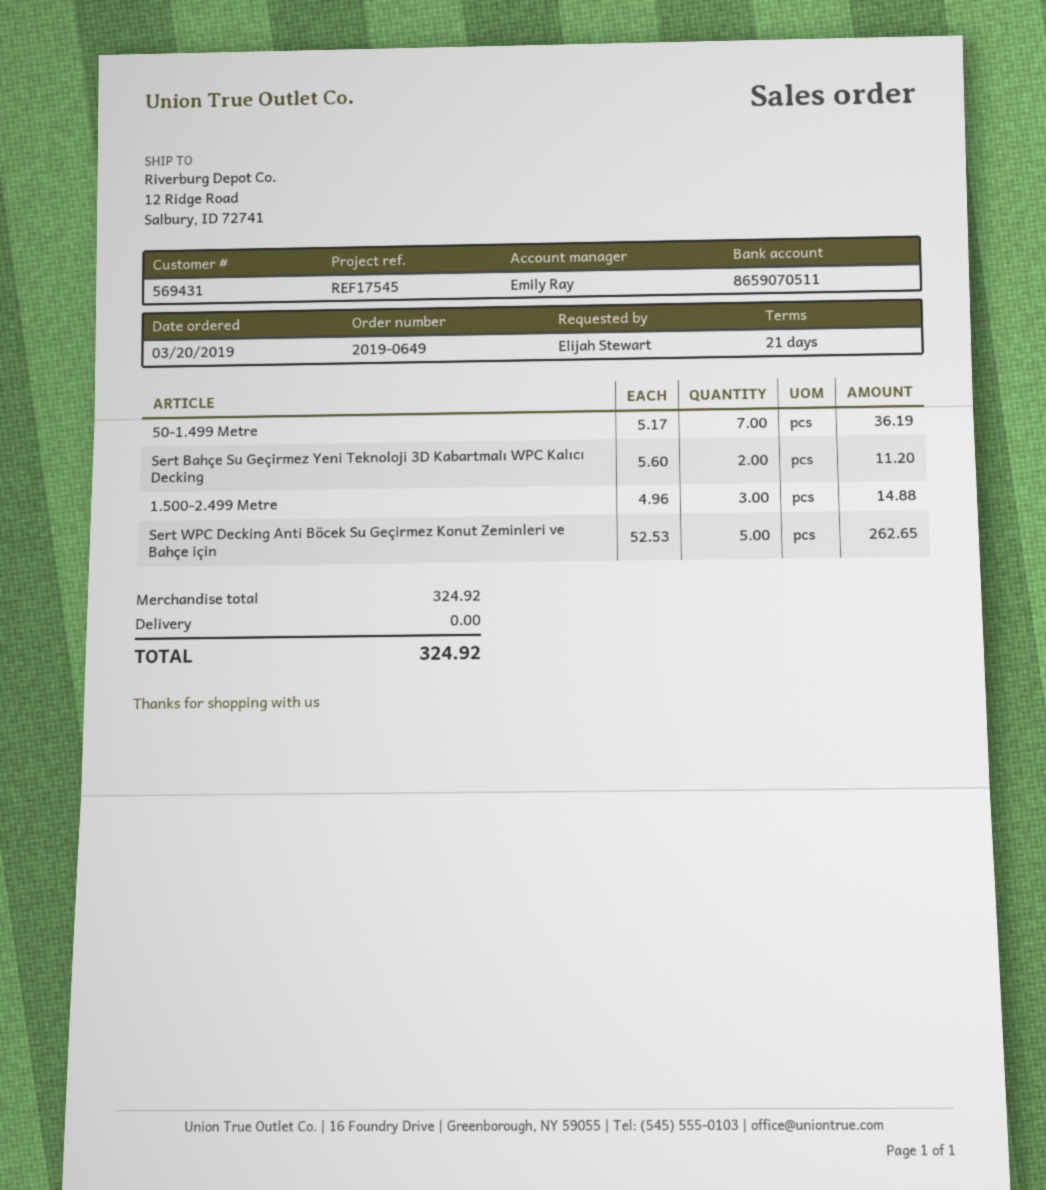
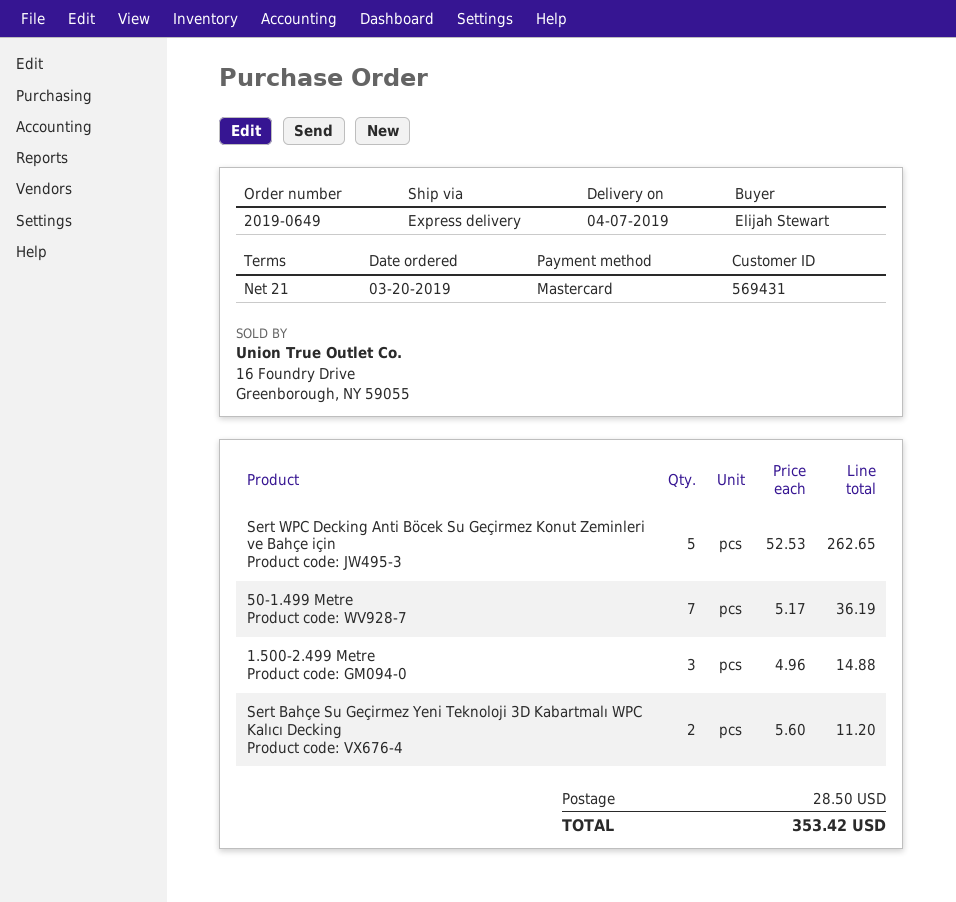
shipping: 0.00 -> 28.50
total: 324.92 -> 353.42

